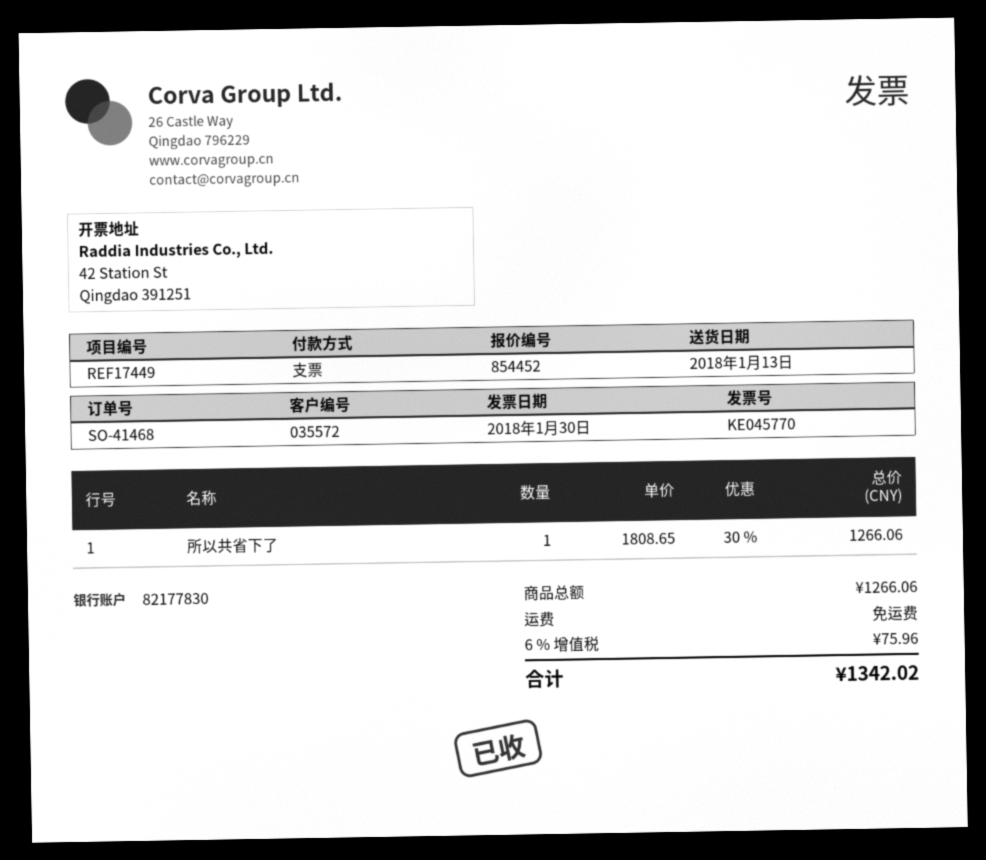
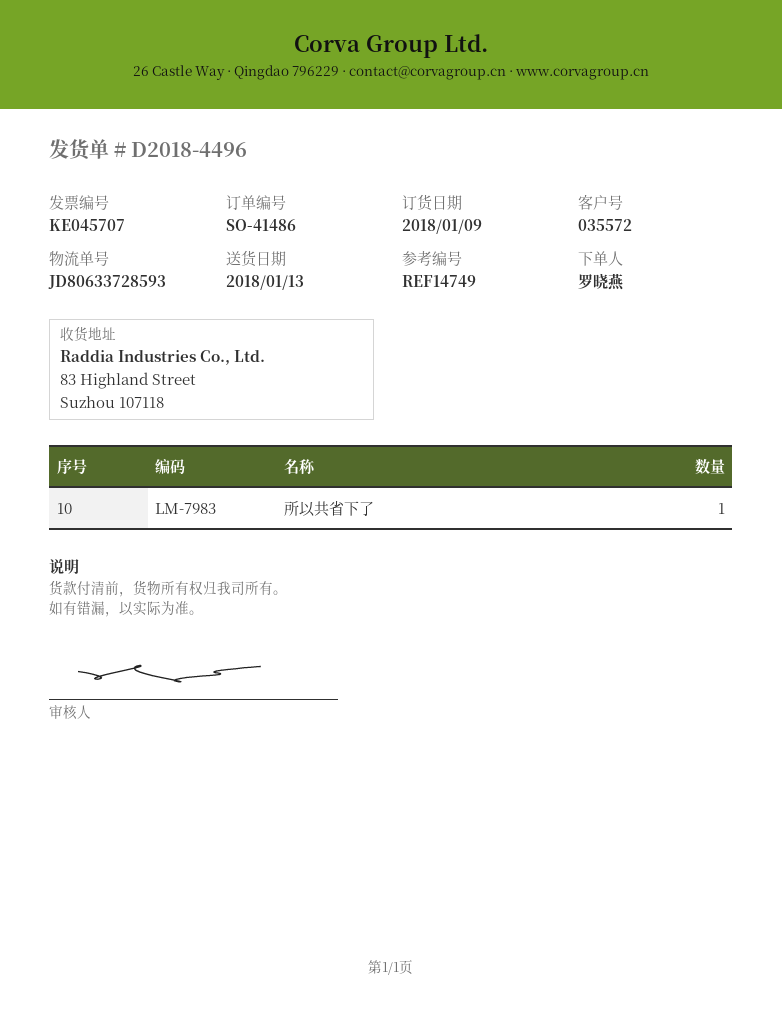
order number: SO-41468 -> SO-41486
invoice number: KE045770 -> KE045707
reference: REF17449 -> REF14749

